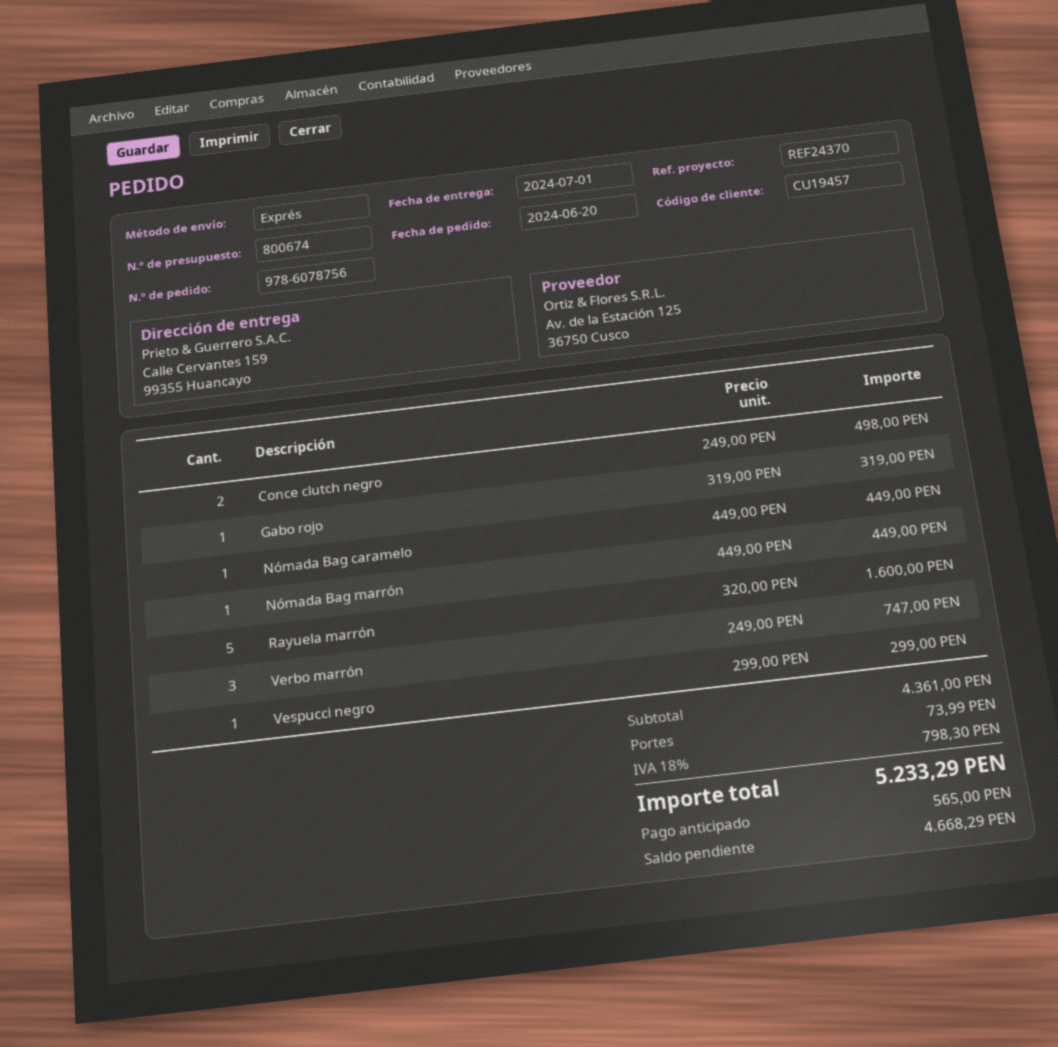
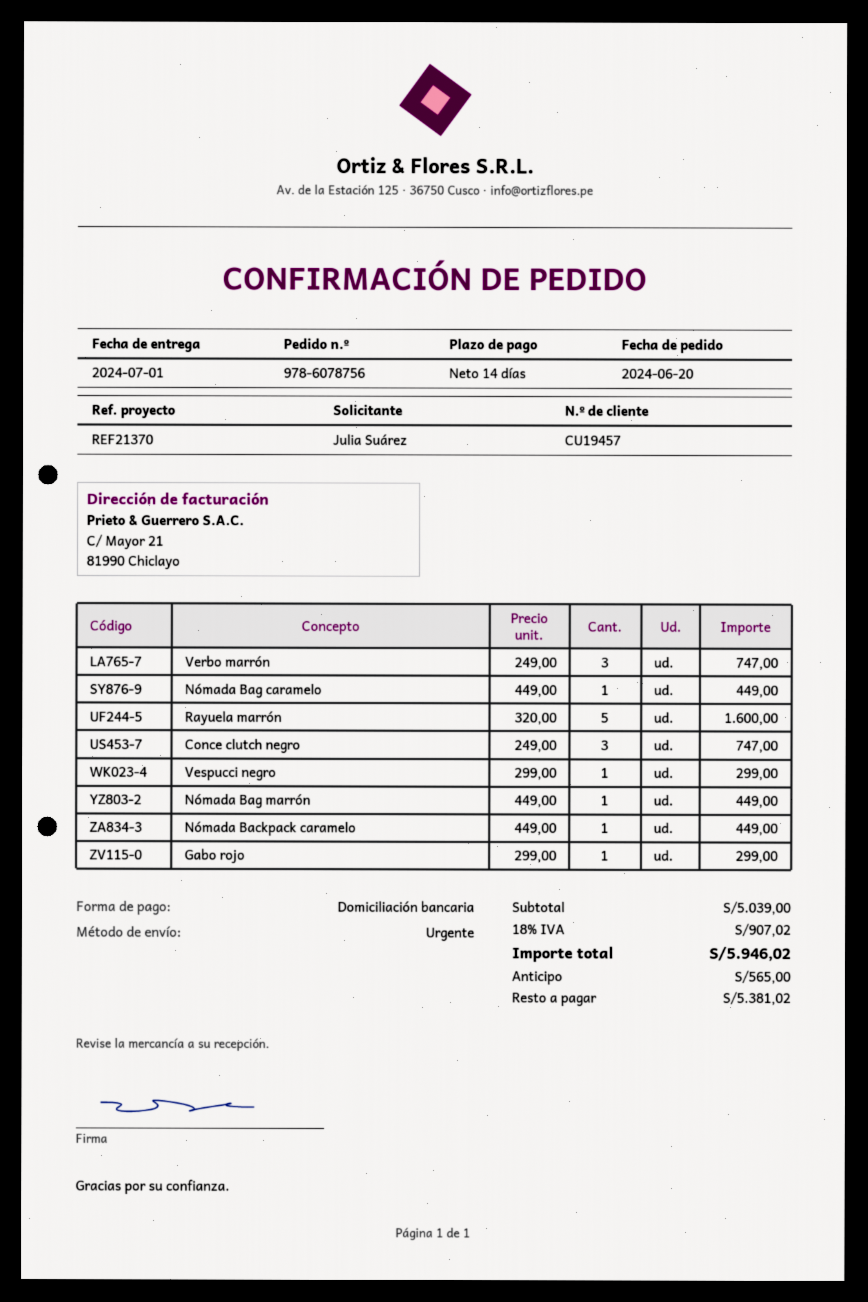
reference: REF24370 -> REF21370
Conce clutch negro: 2 x 249.00 = 498.00 -> 3 x 249.00 = 747.00
Gabo rojo: 1 x 319.00 = 319.00 -> 1 x 299.00 = 299.00
Nómada Backpack caramelo: none -> 1 x 449.00 = 449.00
subtotal: 4361.00 -> 5039.00
shipping: 73.99 -> none
tax: 18% = 798.30 -> 18% = 907.02
total: 5233.29 -> 5946.02
balance: 4668.29 -> 5381.02

